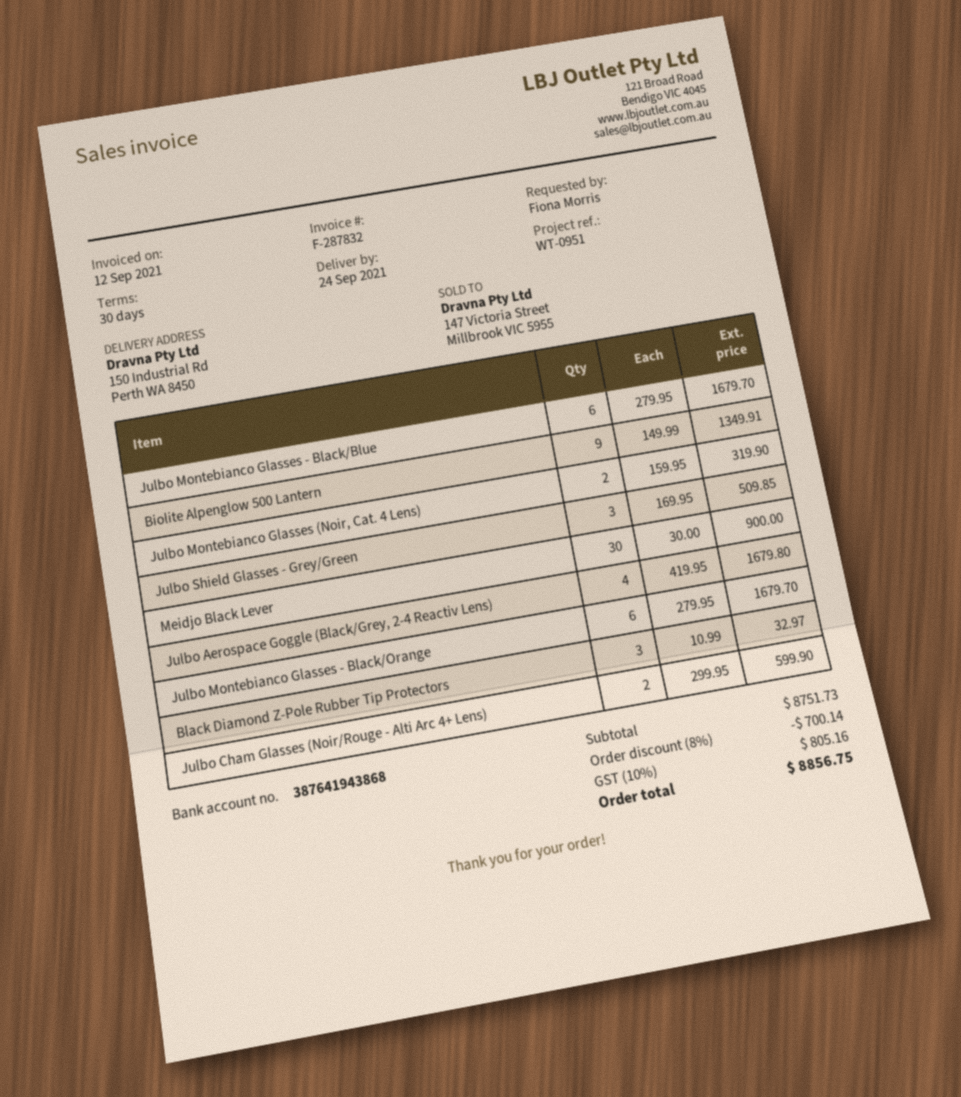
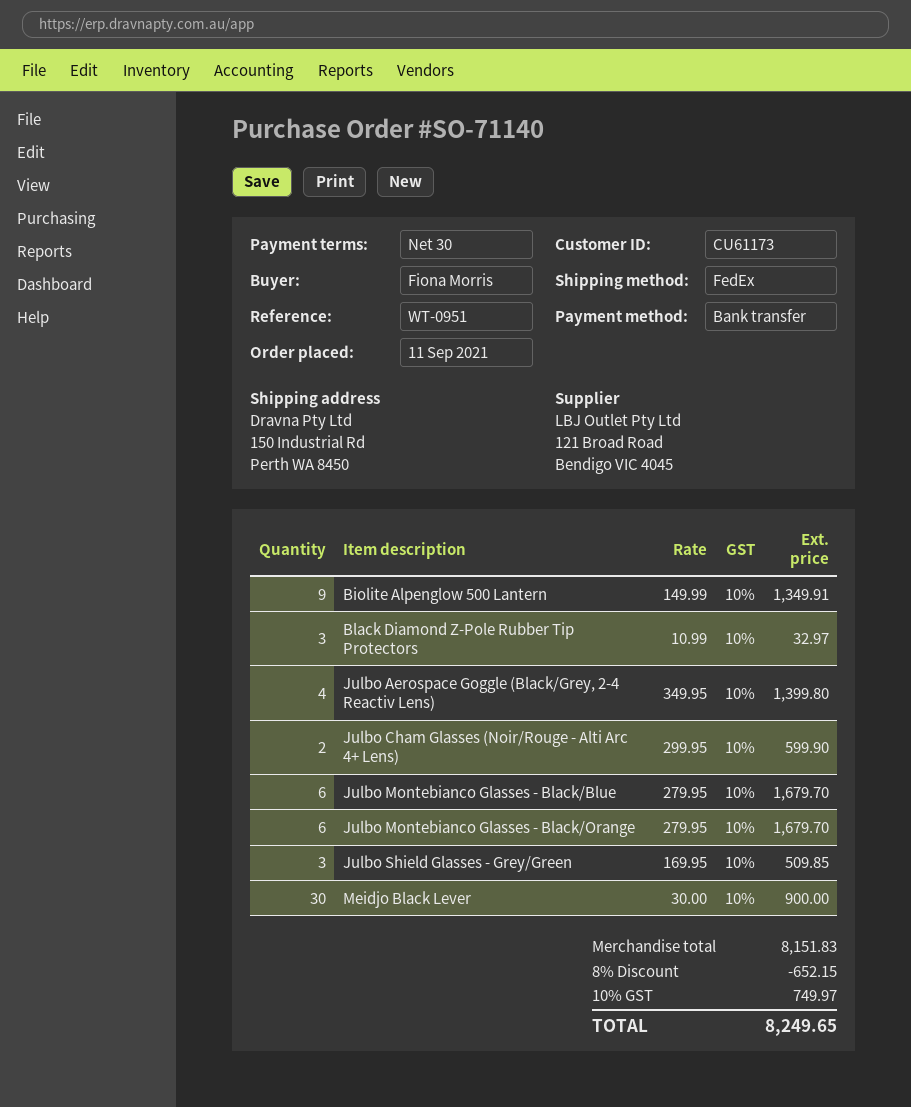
Julbo Montebianco Glasses (Noir, Cat. 4 Lens): 2 x 159.95 = 319.90 -> none
Julbo Aerospace Goggle (Black/Grey, 2-4 Reactiv Lens): 4 x 419.95 = 1679.80 -> 4 x 349.95 = 1399.80
subtotal: 8751.73 -> 8151.83
discount: 8% = 700.14 -> 8% = 652.15
tax: 10% = 805.16 -> 10% = 749.97
total: 8856.75 -> 8249.65

